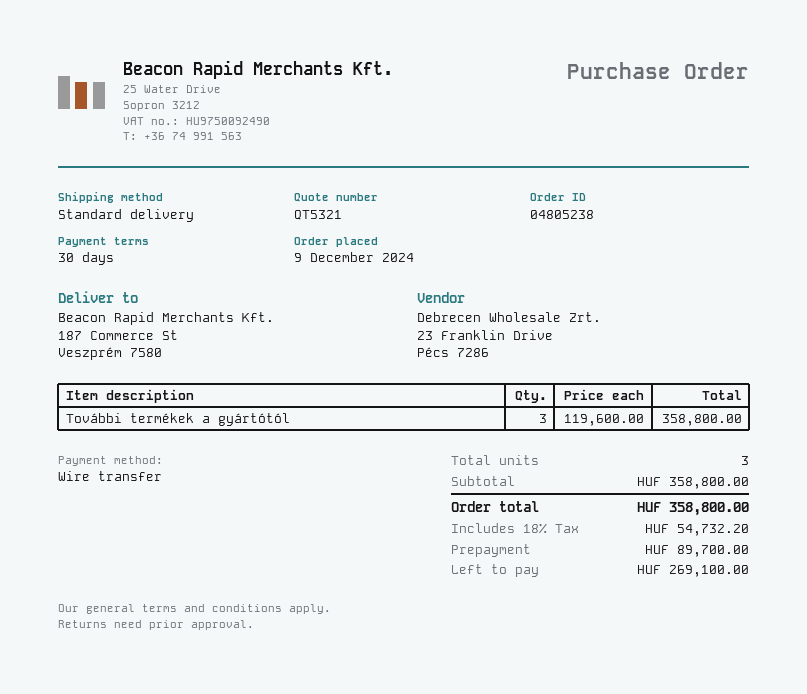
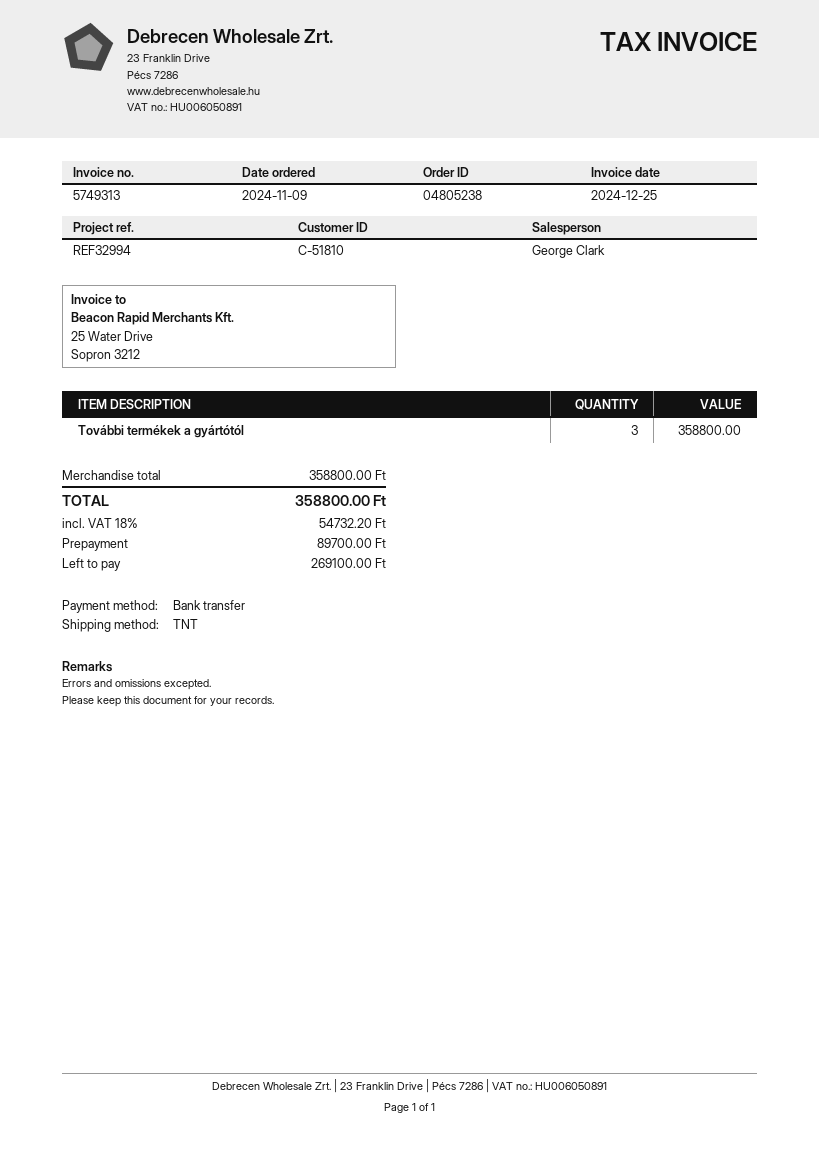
order date: 2024-12-09 -> 2024-11-09
shipping method: standard -> TNT

